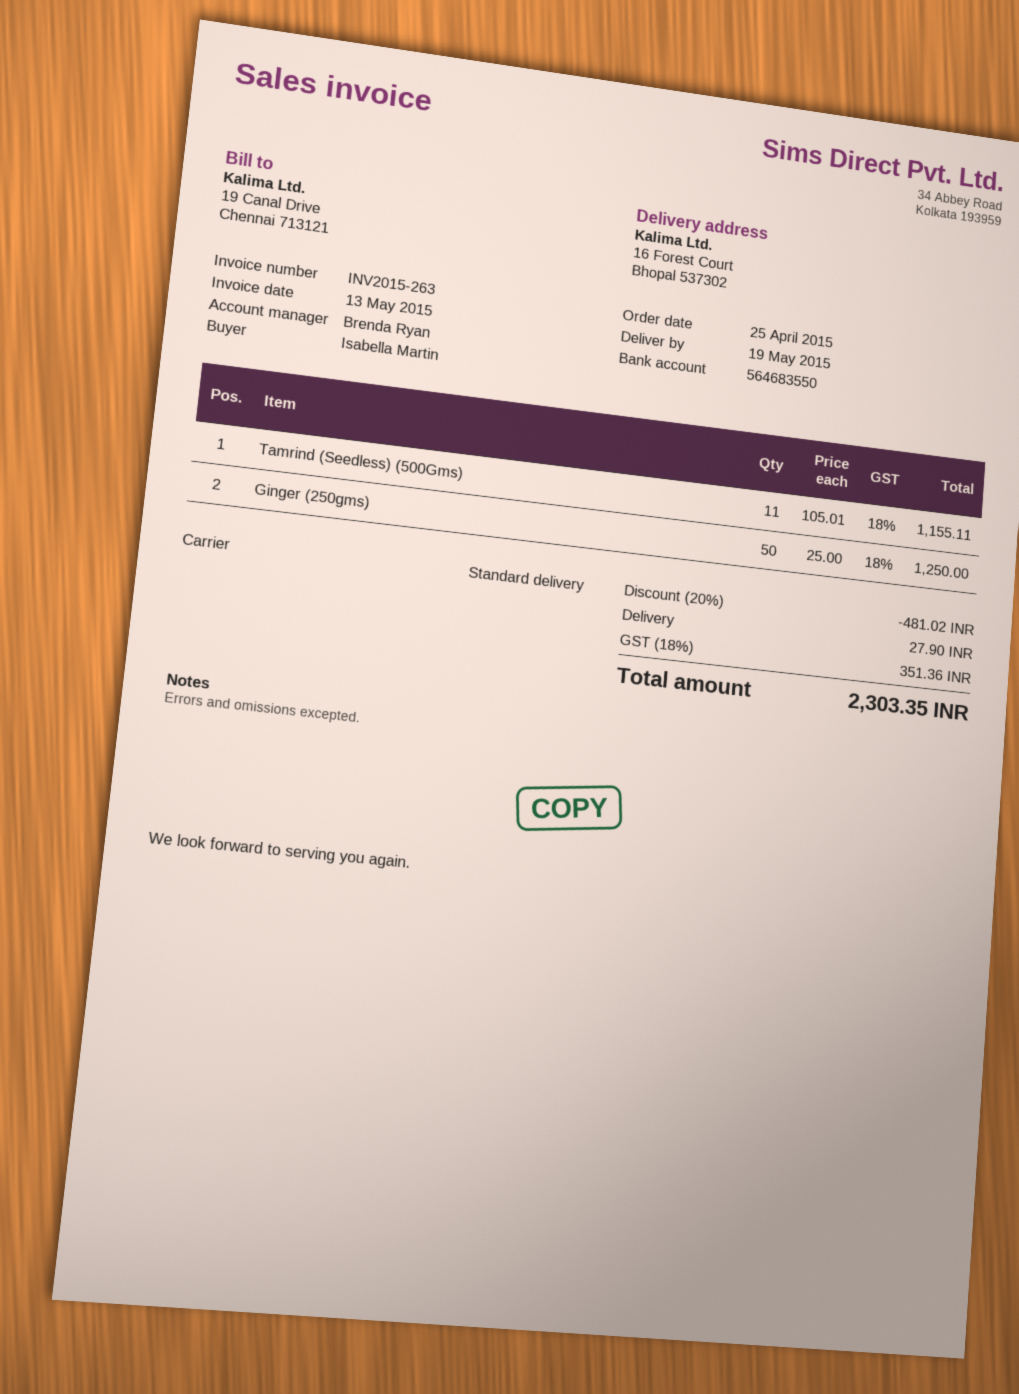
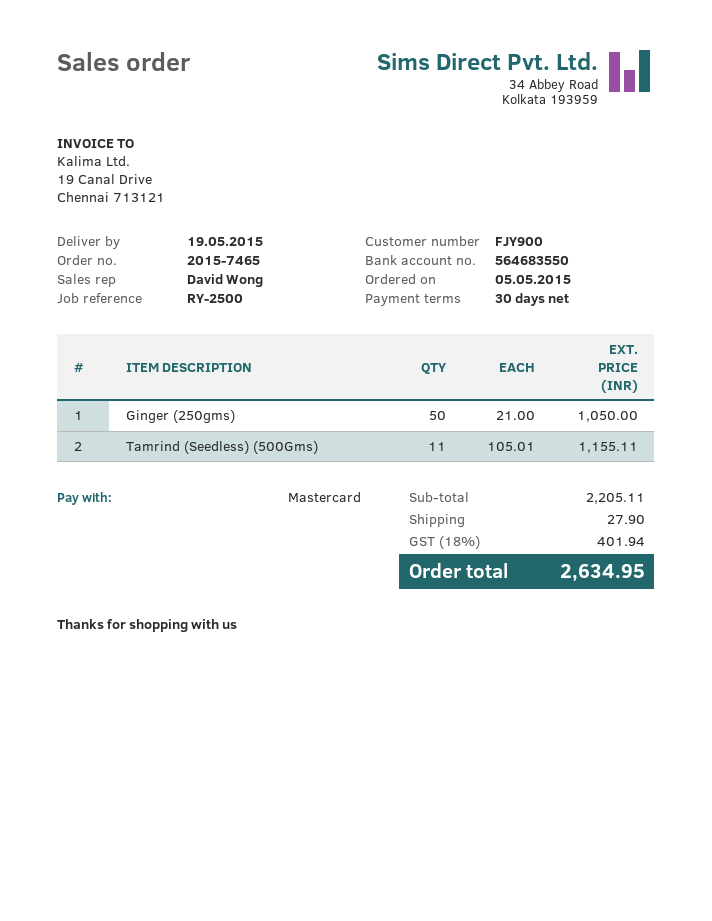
order date: 2015-04-25 -> 2015-05-05
sales rep: Brenda Ryan -> David Wong
Ginger (250gms): 50 x 25.00 = 1250.00 -> 50 x 21.00 = 1050.00
discount: 20% = 481.02 -> none
tax: 18% = 351.36 -> 18% = 401.94
total: 2303.35 -> 2634.95

